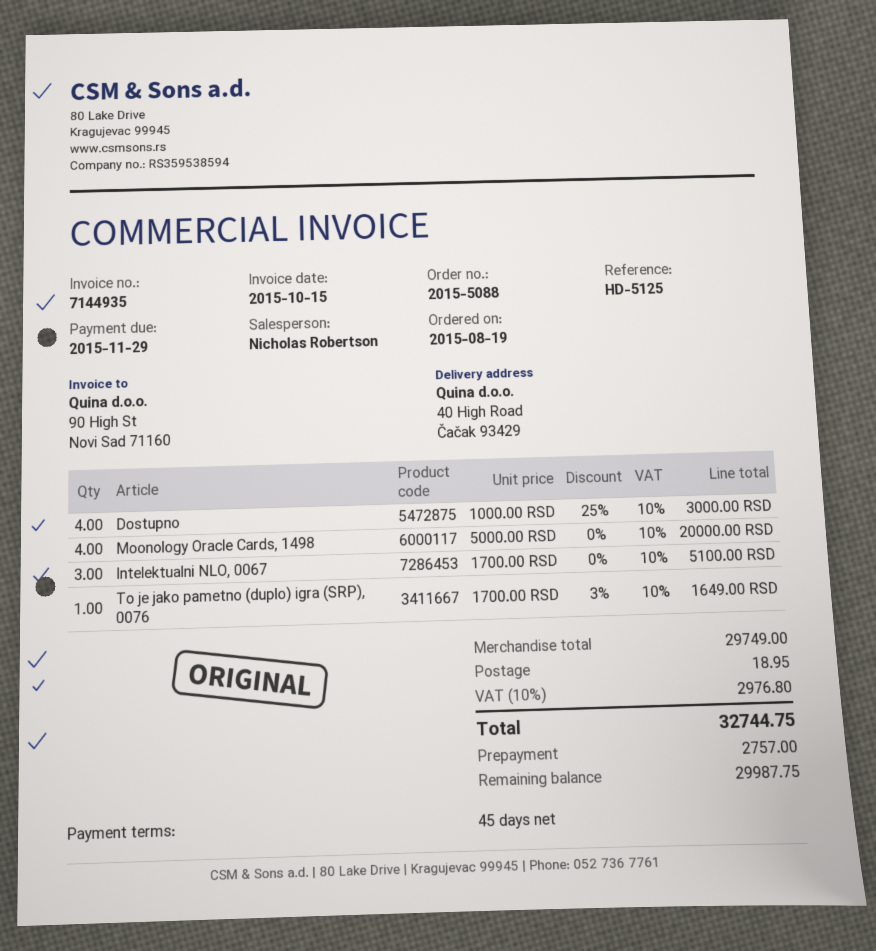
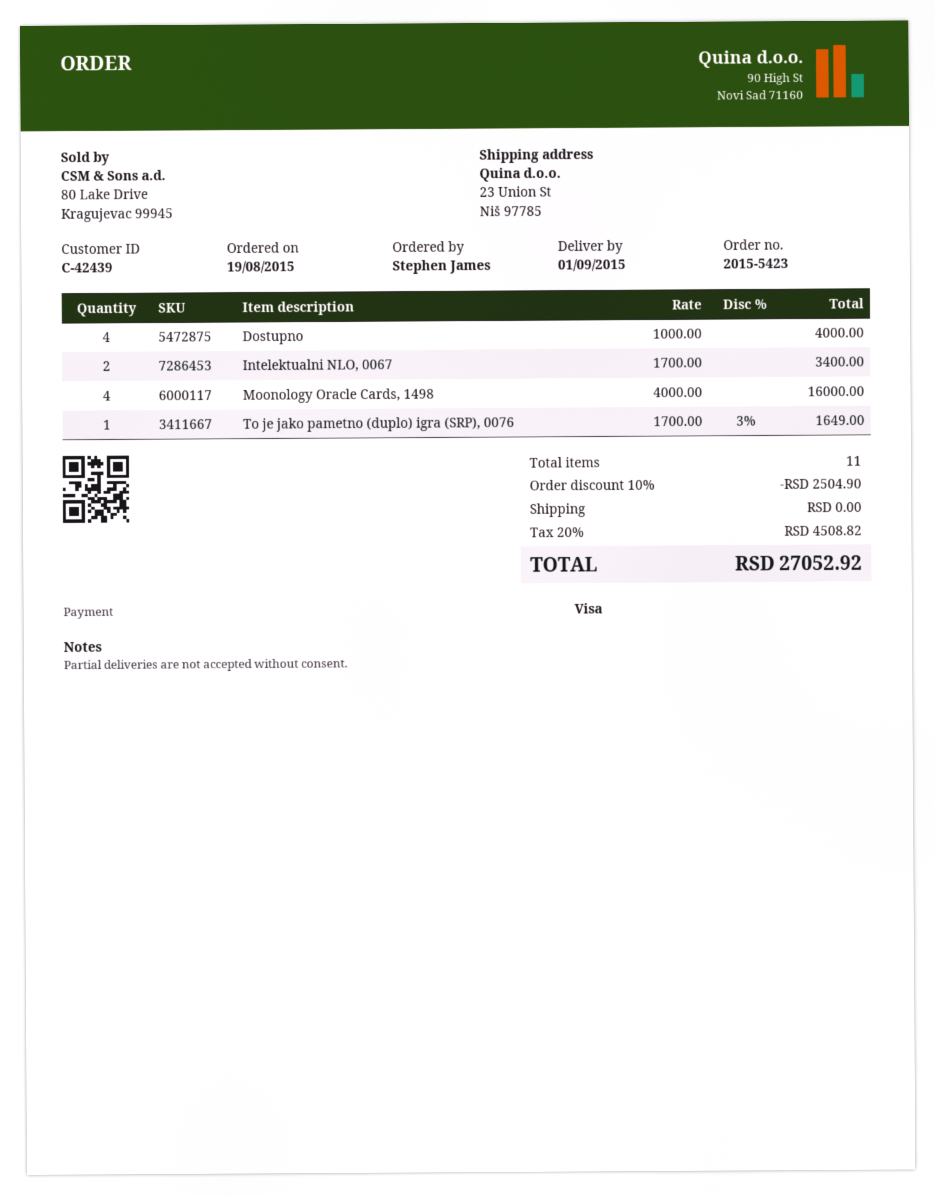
order number: 2015-5088 -> 2015-5423
ship to: 40 High Road, Čačak 93429 -> 23 Union St, Niš 97785
Dostupno: 4 x 1000.00 - 25% = 3000.00 -> 4 x 1000.00 = 4000.00
Moonology Oracle Cards, 1498: 4 x 5000.00 = 20000.00 -> 4 x 4000.00 = 16000.00
Intelektualni NLO, 0067: 3 x 1700.00 = 5100.00 -> 2 x 1700.00 = 3400.00
discount: none -> 10% = 2504.90
shipping: 18.95 -> 0.00
tax: 10% = 2976.80 -> 20% = 4508.82
total: 32744.75 -> 27052.92

